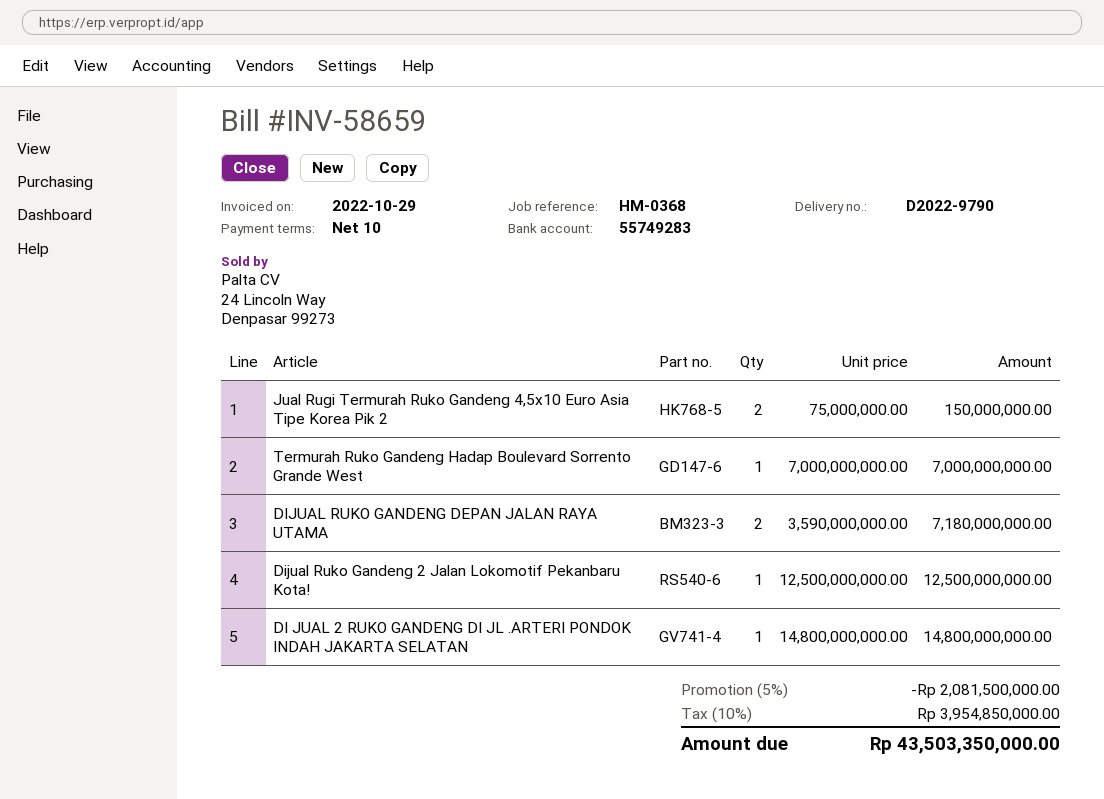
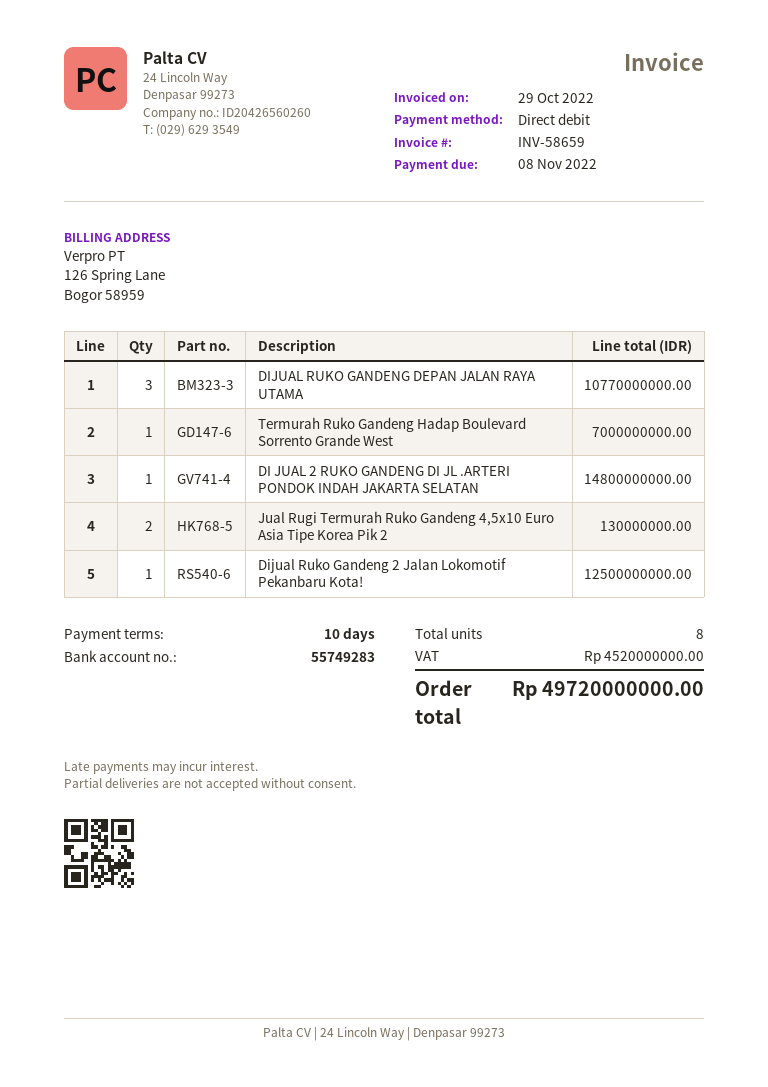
Jual Rugi Termurah Ruko Gandeng 4,5x10 Euro Asia Tipe Korea Pik 2: 2 for 150000000.00 -> 2 for 130000000.00
DIJUAL RUKO GANDENG DEPAN JALAN RAYA UTAMA: 2 for 7180000000.00 -> 3 for 10770000000.00
discount: 5% = 2081500000.00 -> none
tax: 3954850000.00 -> 4520000000.00
total: 43503350000.00 -> 49720000000.00

